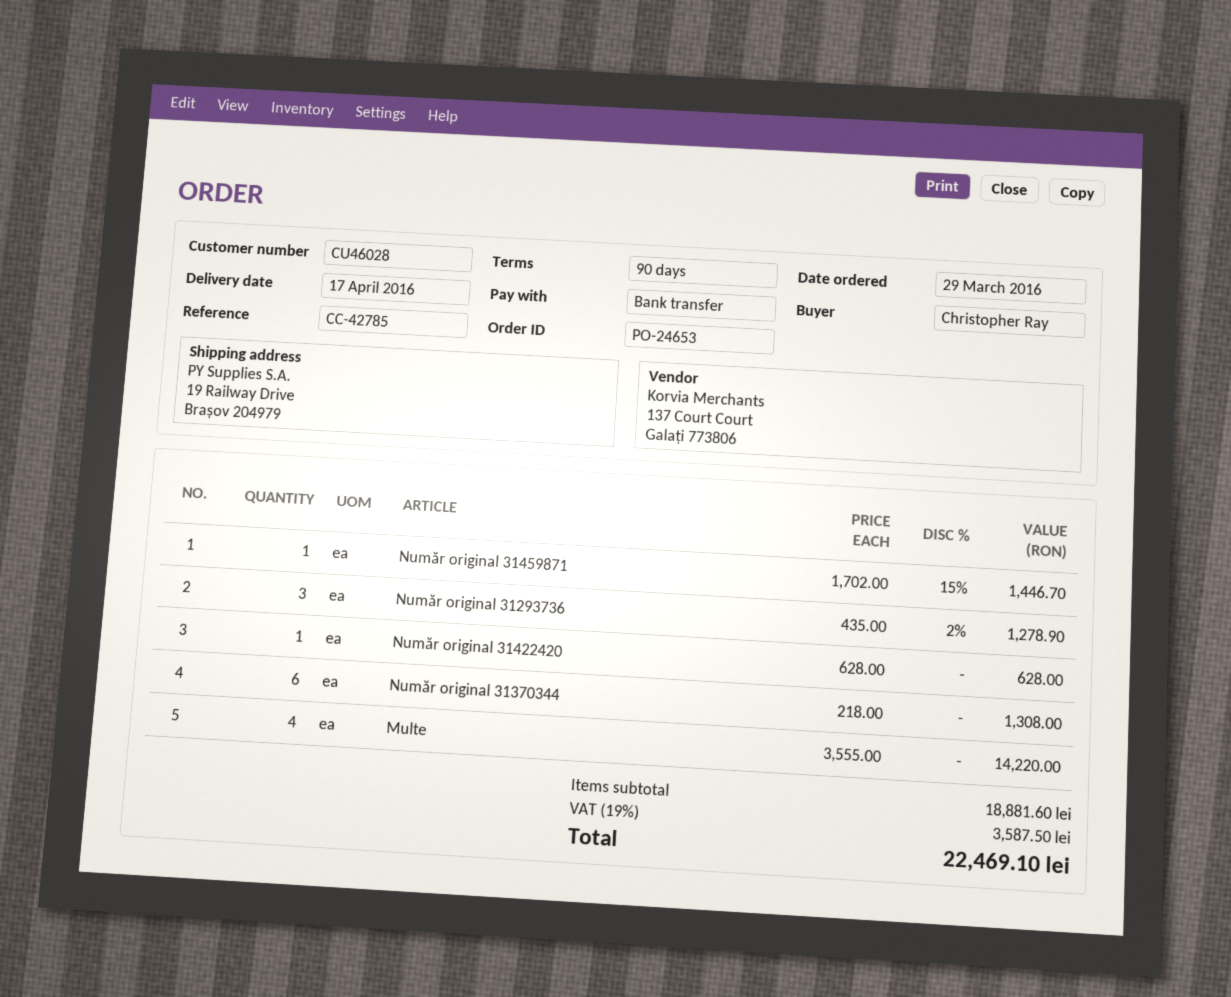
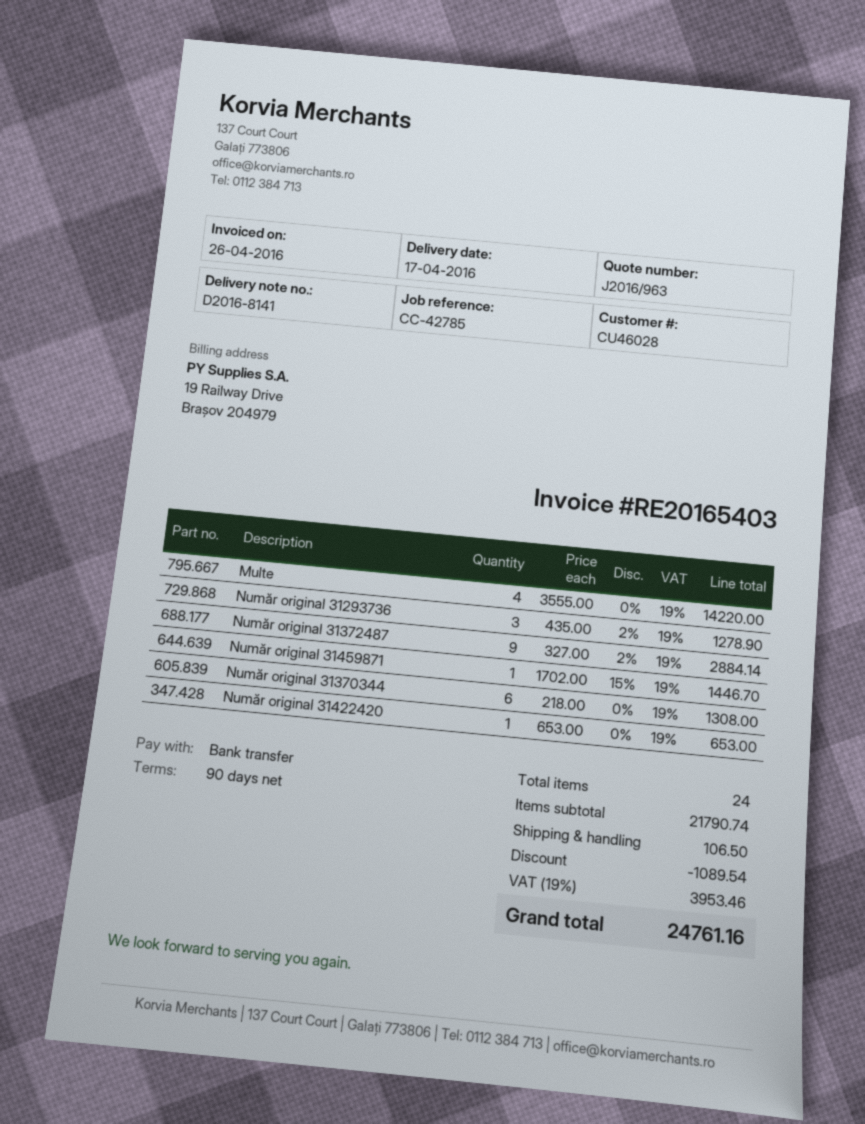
Număr original 31422420: 1 x 628.00 = 628.00 -> 1 x 653.00 = 653.00
Număr original 31372487: none -> 9 x 327.00 - 2% = 2884.14
subtotal: 18881.60 -> 21790.74
discount: none -> 1089.54
shipping: none -> 106.50
tax: 19% = 3587.50 -> 19% = 3953.46
total: 22469.10 -> 24761.16

